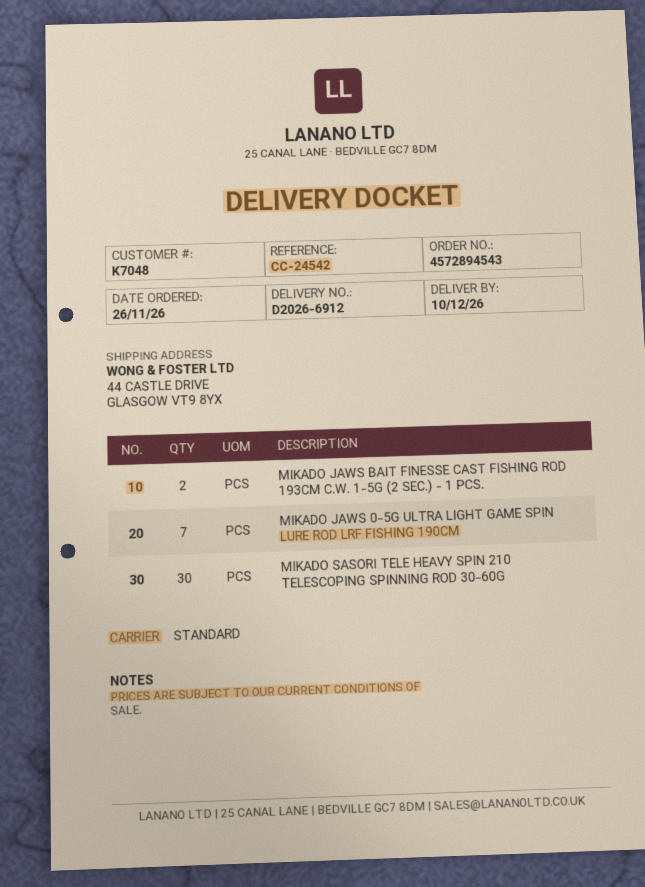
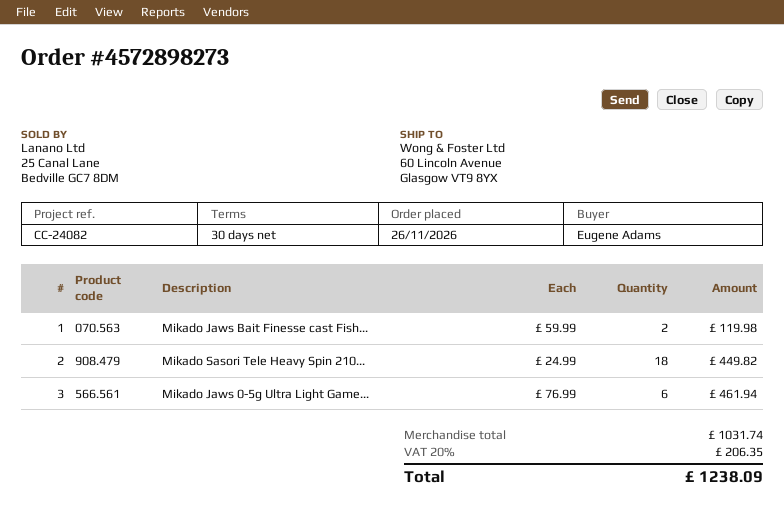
order number: 4572894543 -> 4572898273
reference: CC-24542 -> CC-24082
ship to: 44 CASTLE DRIVE, GLASGOW VT9 8YX -> 60 Lincoln Avenue, Glasgow VT9 8YX
MIKADO JAWS 0-5G ULTRA LIGHT GAME SPIN LURE ROD LRF FISHING 190CM: 7 -> 6
MIKADO SASORI TELE HEAVY SPIN 210 TELESCOPING SPINNING ROD 30-60G: 30 -> 18

